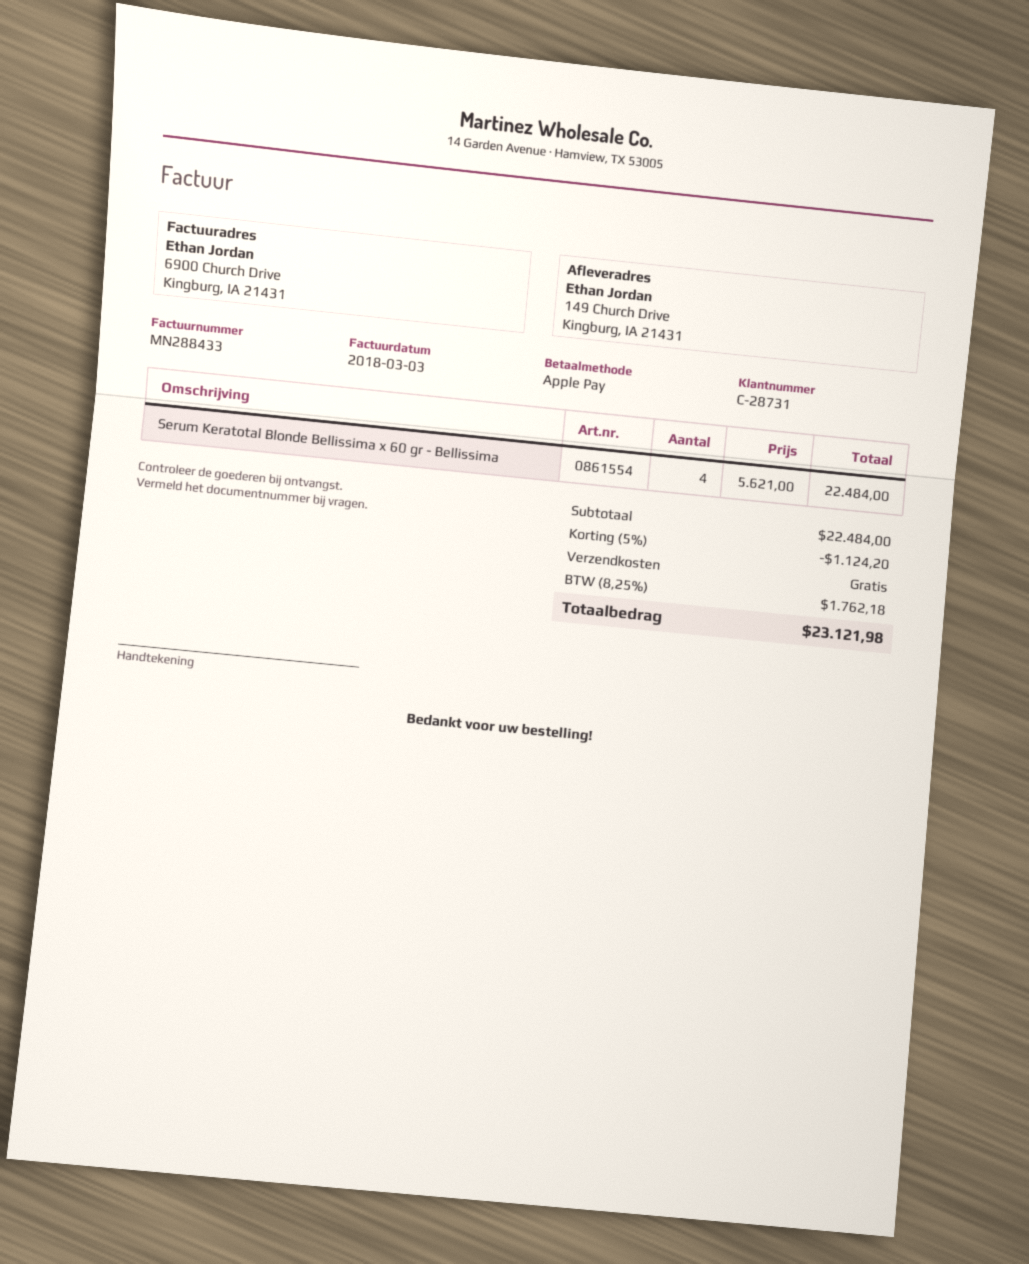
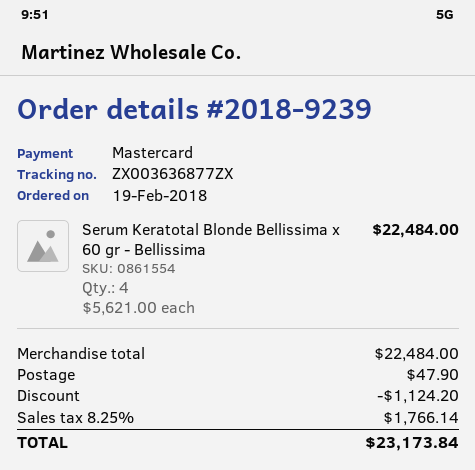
payment method: Apple Pay -> Mastercard
shipping: 0.00 -> 47.90
tax: 8.25% = 1762.18 -> 8.25% = 1766.14
total: 23121.98 -> 23173.84

